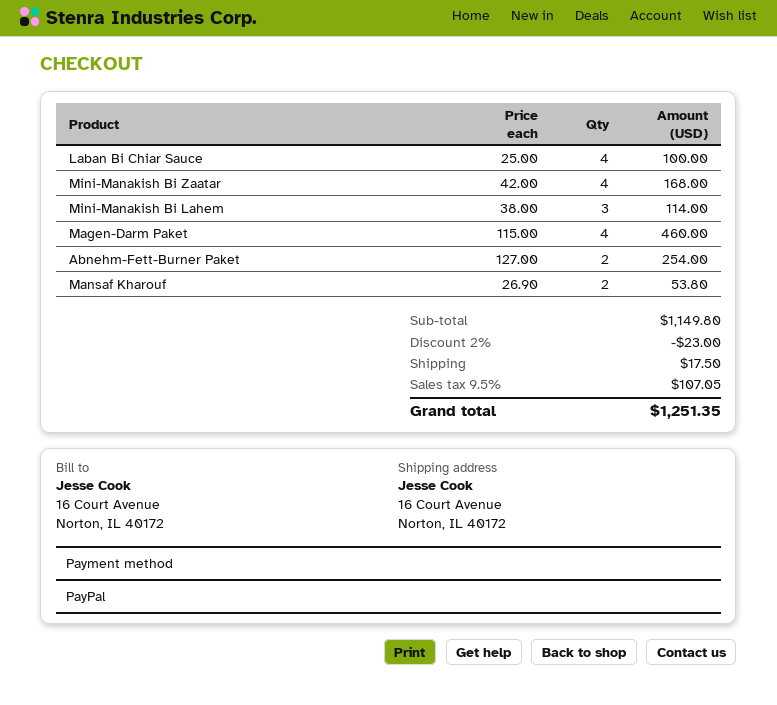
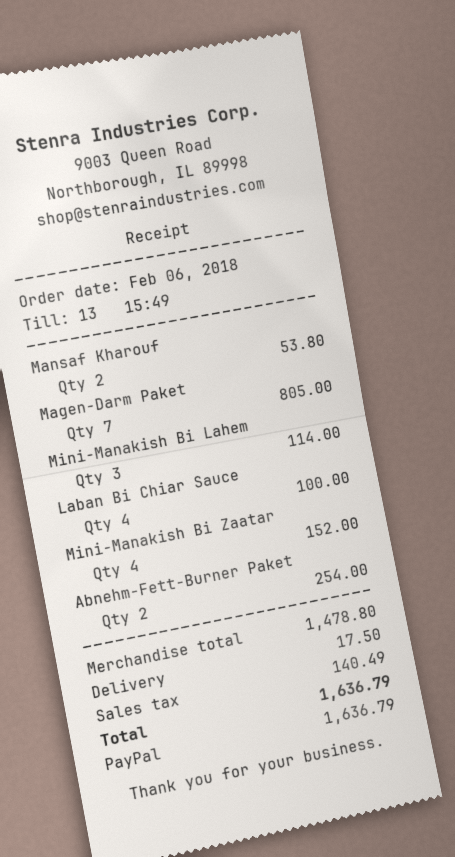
Mini-Manakish Bi Zaatar: 4 for 168.00 -> 4 for 152.00
Magen-Darm Paket: 4 for 460.00 -> 7 for 805.00
subtotal: 1149.80 -> 1478.80
discount: 2% = 23.00 -> none
tax: 107.05 -> 140.49
total: 1251.35 -> 1636.79

